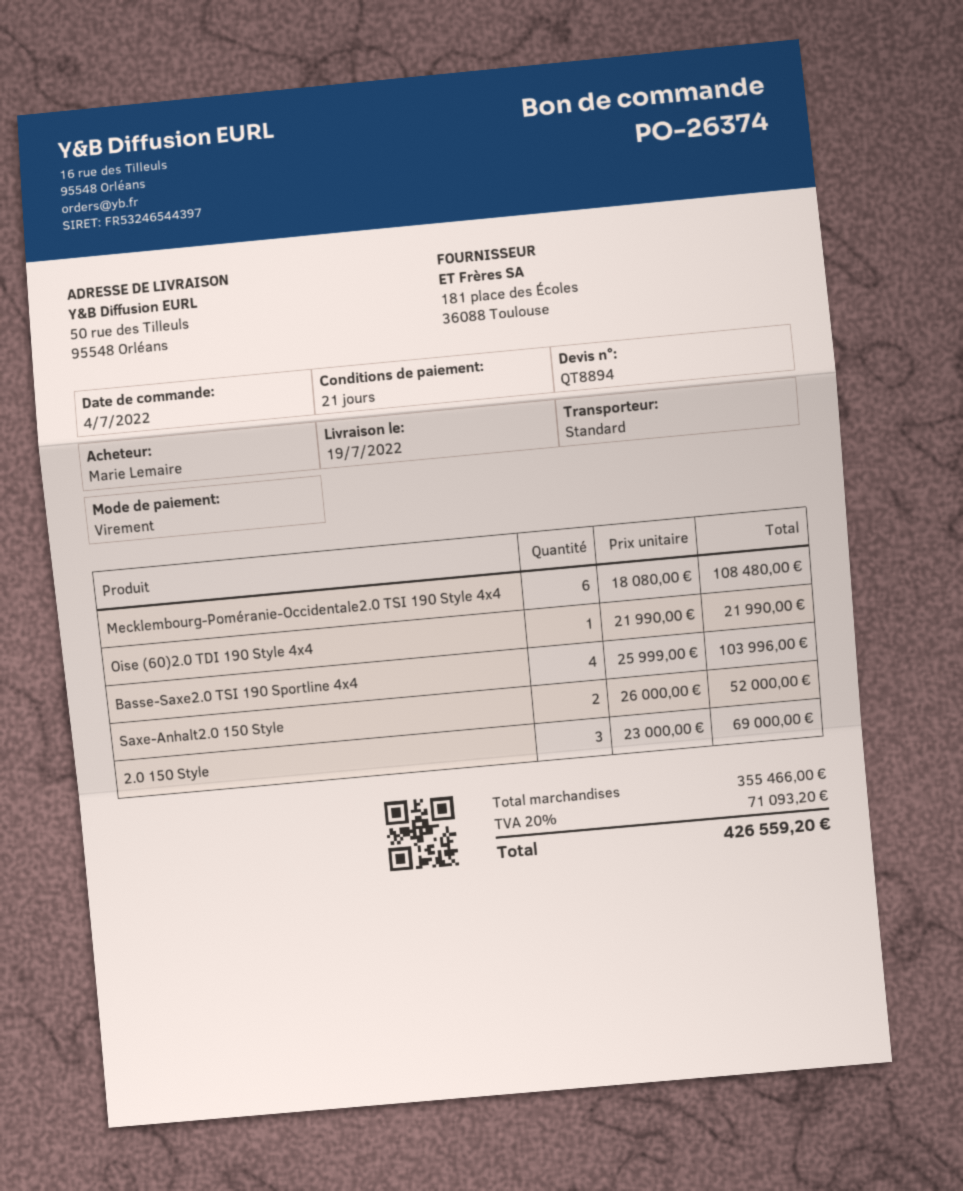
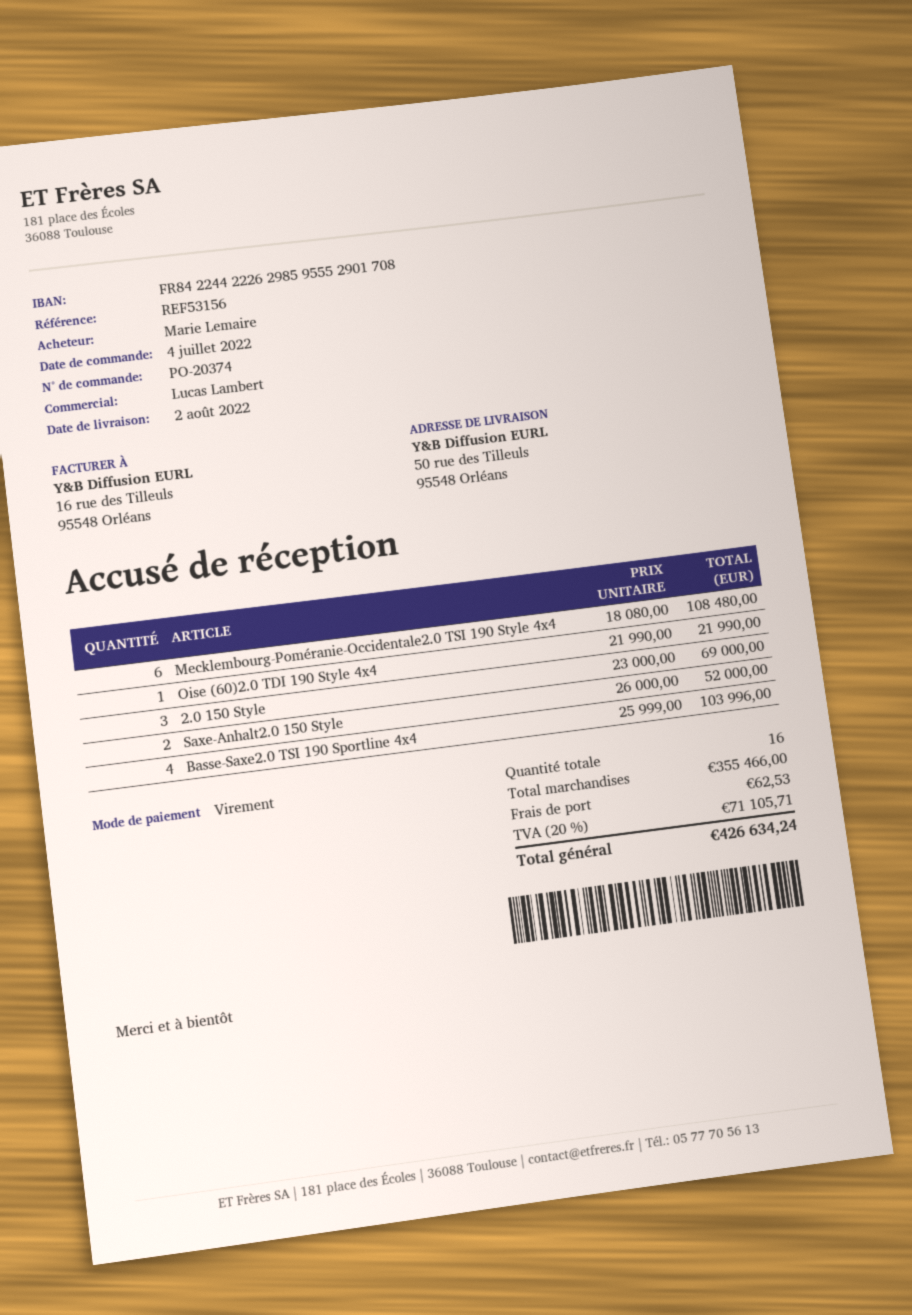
order number: PO-26374 -> PO-20374
delivery date: 2022-07-19 -> 2022-08-02
shipping: none -> 62.53
tax: 20% = 71093.20 -> 20% = 71105.71
total: 426559.20 -> 426634.24

